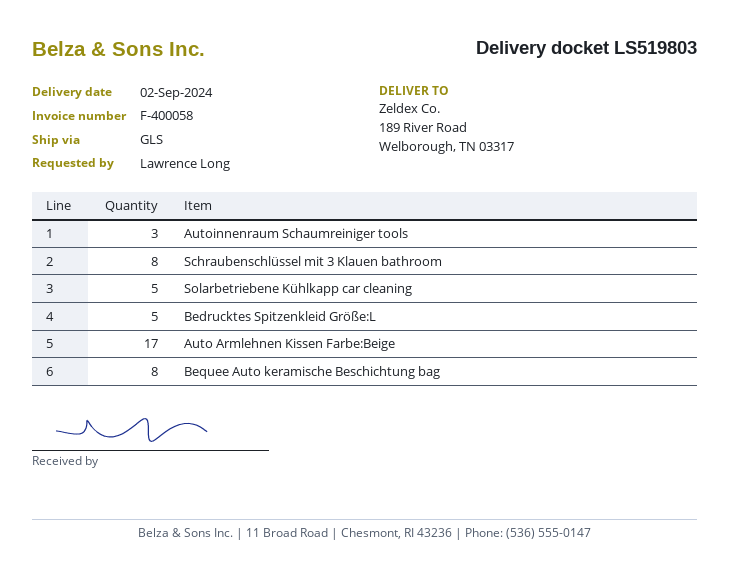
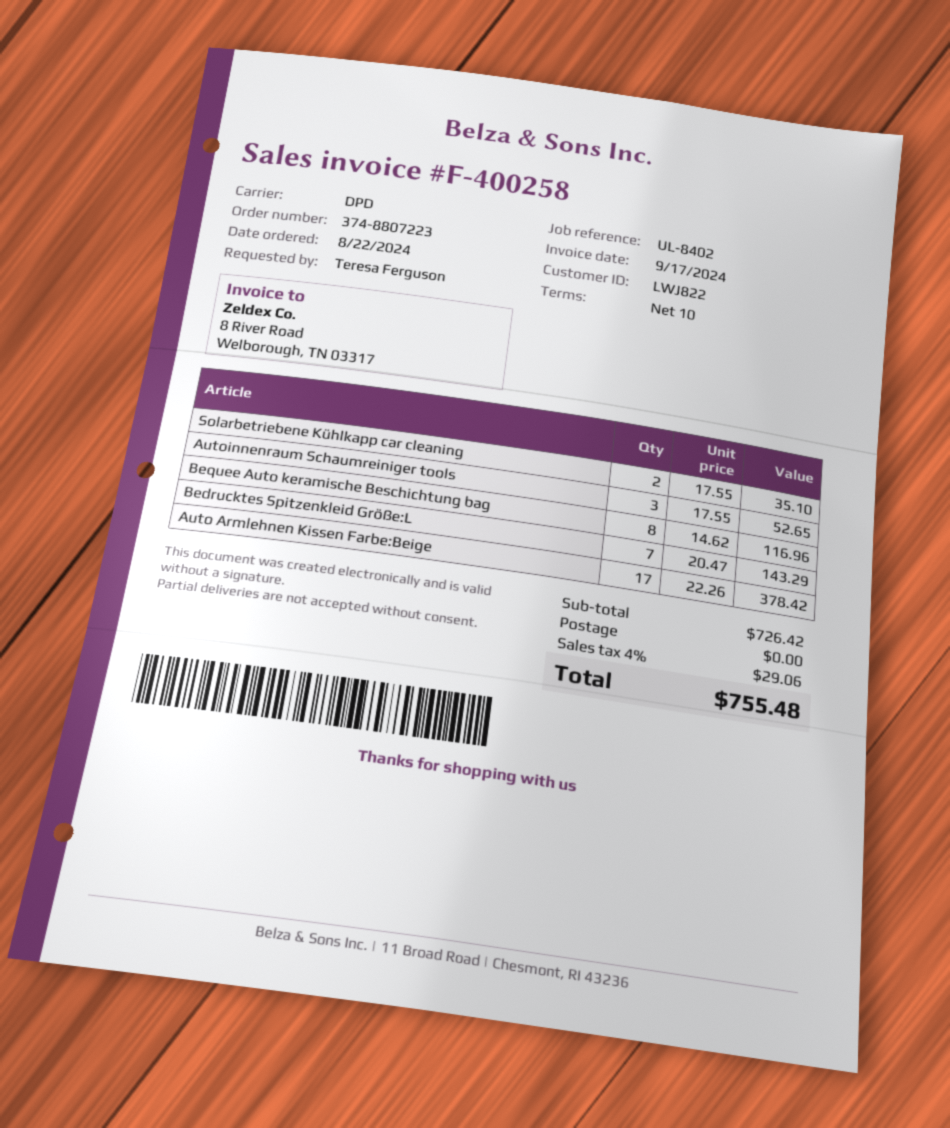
invoice number: F-400058 -> F-400258
ordered by: Lawrence Long -> Teresa Ferguson
shipping method: GLS -> DPD
Schraubenschlüssel mit 3 Klauen bathroom: 8 -> none
Solarbetriebene Kühlkapp car cleaning: 5 -> 2
Bedrucktes Spitzenkleid Größe:L: 5 -> 7

